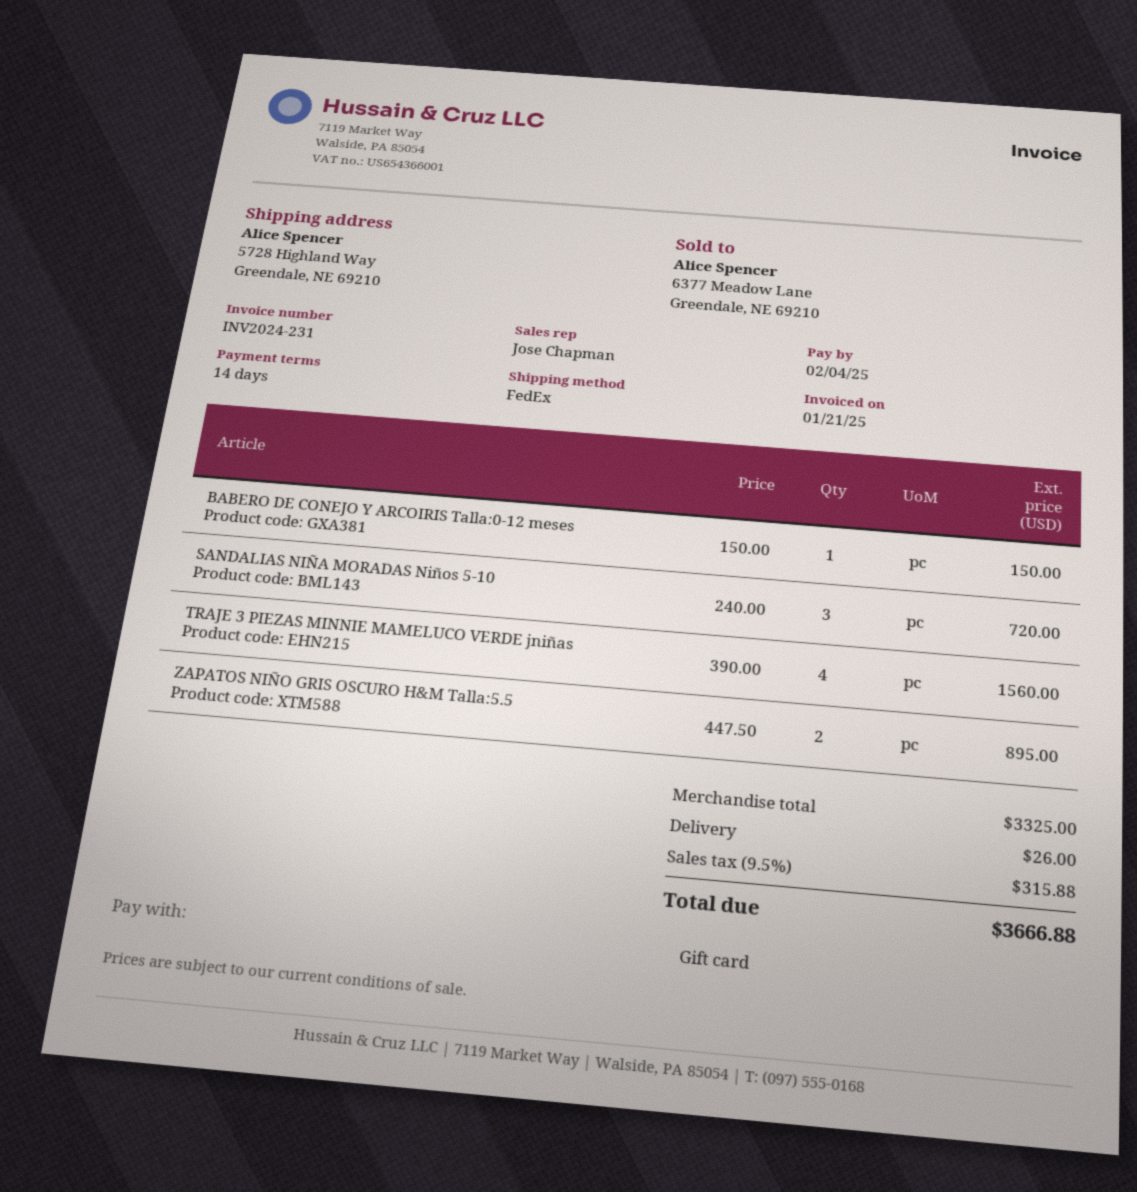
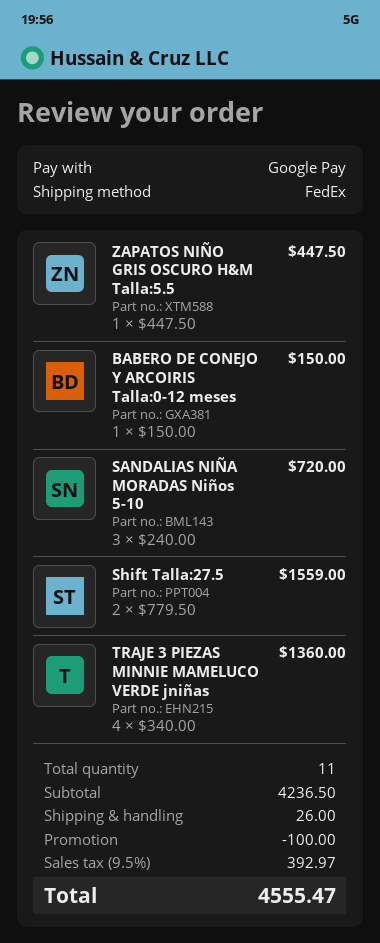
payment method: gift card -> Google Pay
TRAJE 3 PIEZAS MINNIE MAMELUCO VERDE jniñas: 4 x 390.00 = 1560.00 -> 4 x 340.00 = 1360.00
ZAPATOS NIÑO GRIS OSCURO H&M Talla:5.5: 2 x 447.50 = 895.00 -> 1 x 447.50 = 447.50
Shift Talla:27.5: none -> 2 x 779.50 = 1559.00
subtotal: 3325.00 -> 4236.50
discount: none -> 100.00
tax: 9.5% = 315.88 -> 9.5% = 392.97
total: 3666.88 -> 4555.47

